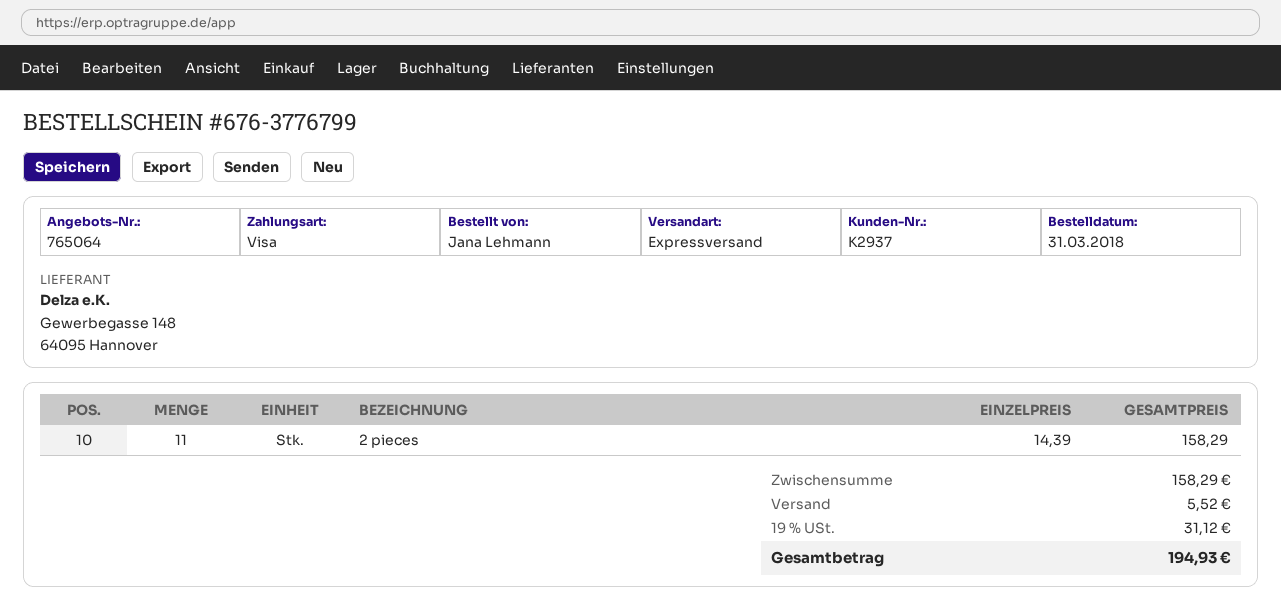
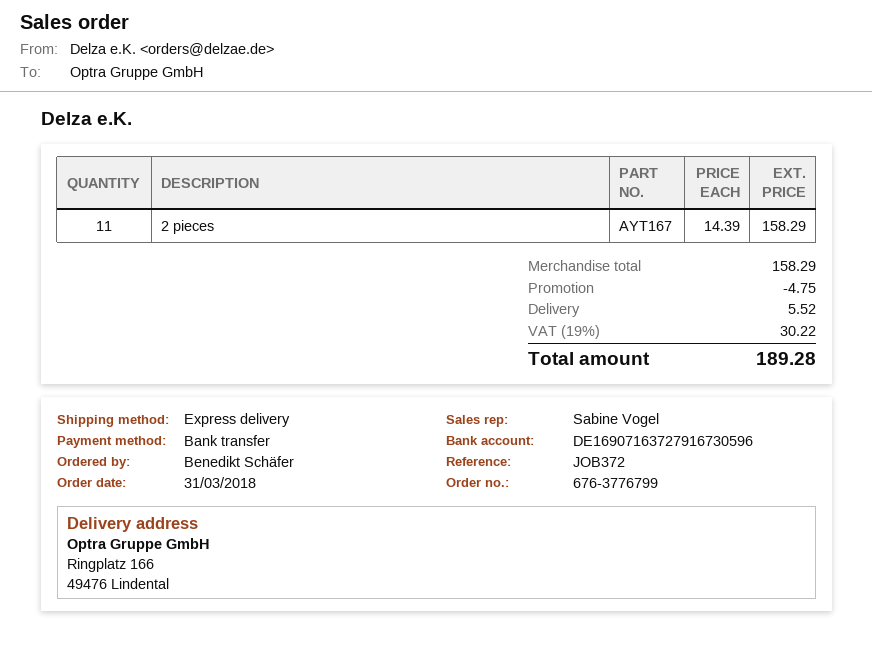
ordered by: Jana Lehmann -> Benedikt Schäfer
payment method: Visa -> bank transfer
discount: none -> 4.75
tax: 19% = 31.12 -> 19% = 30.22
total: 194.93 -> 189.28

